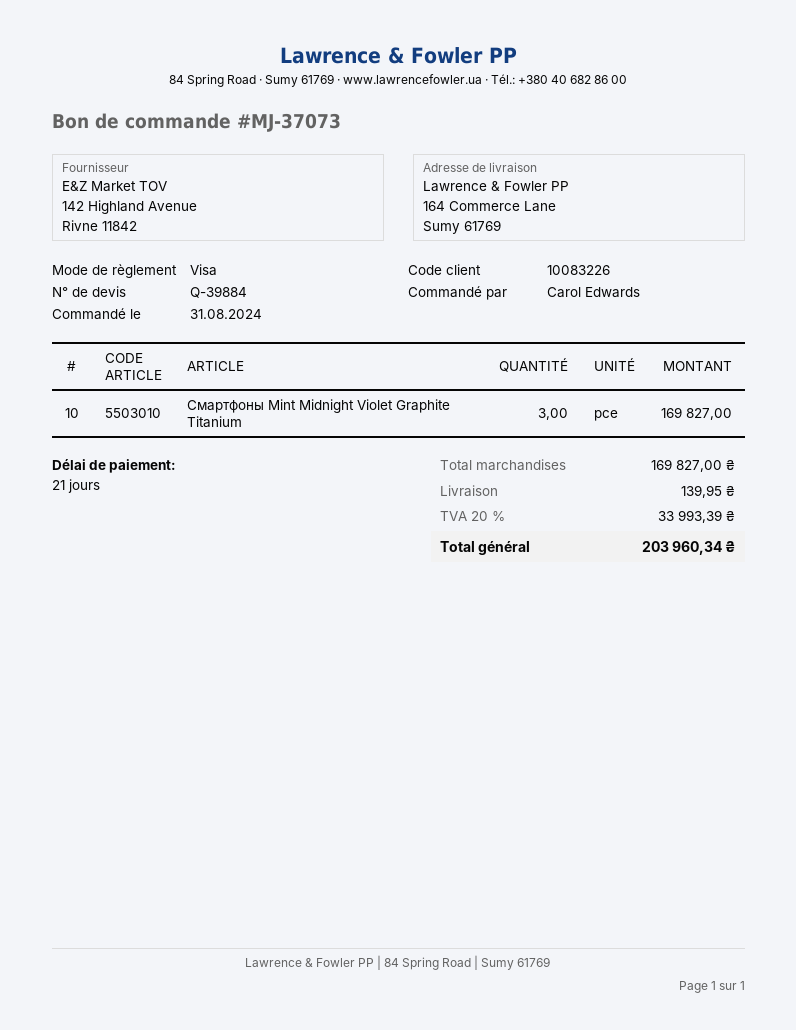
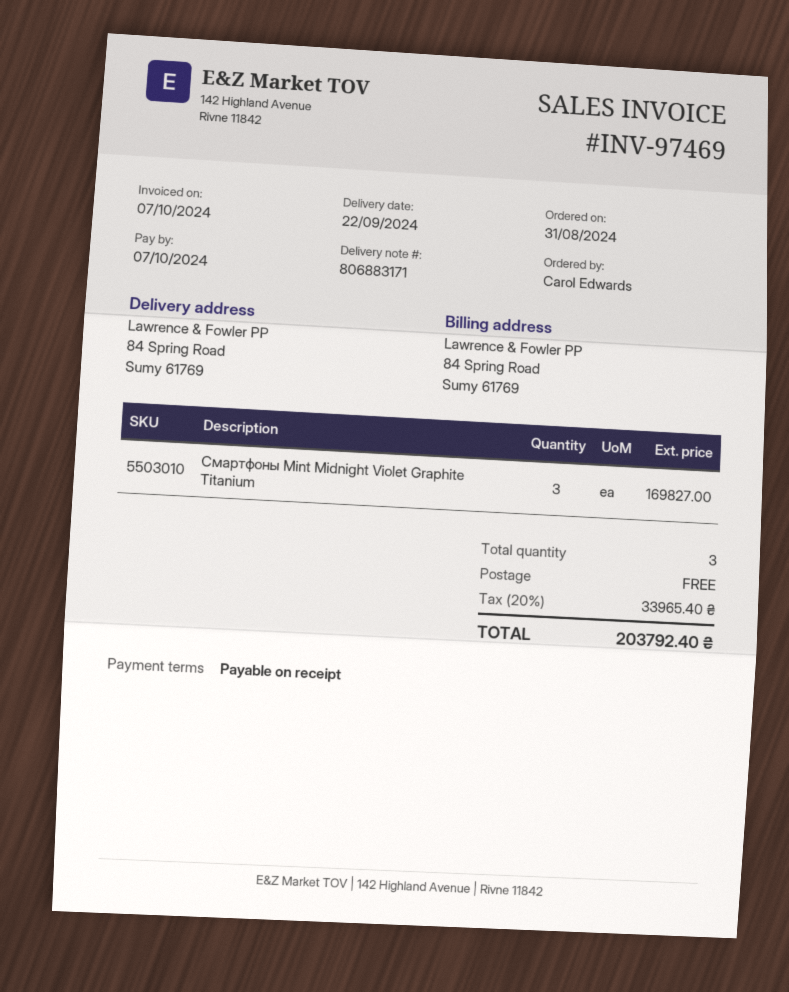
payment terms: 21 days -> on receipt
ship to: 164 Commerce Lane, Sumy 61769 -> 84 Spring Road, Sumy 61769
shipping: 139.95 -> 0.00
tax: 20% = 33993.39 -> 20% = 33965.40
total: 203960.34 -> 203792.40

